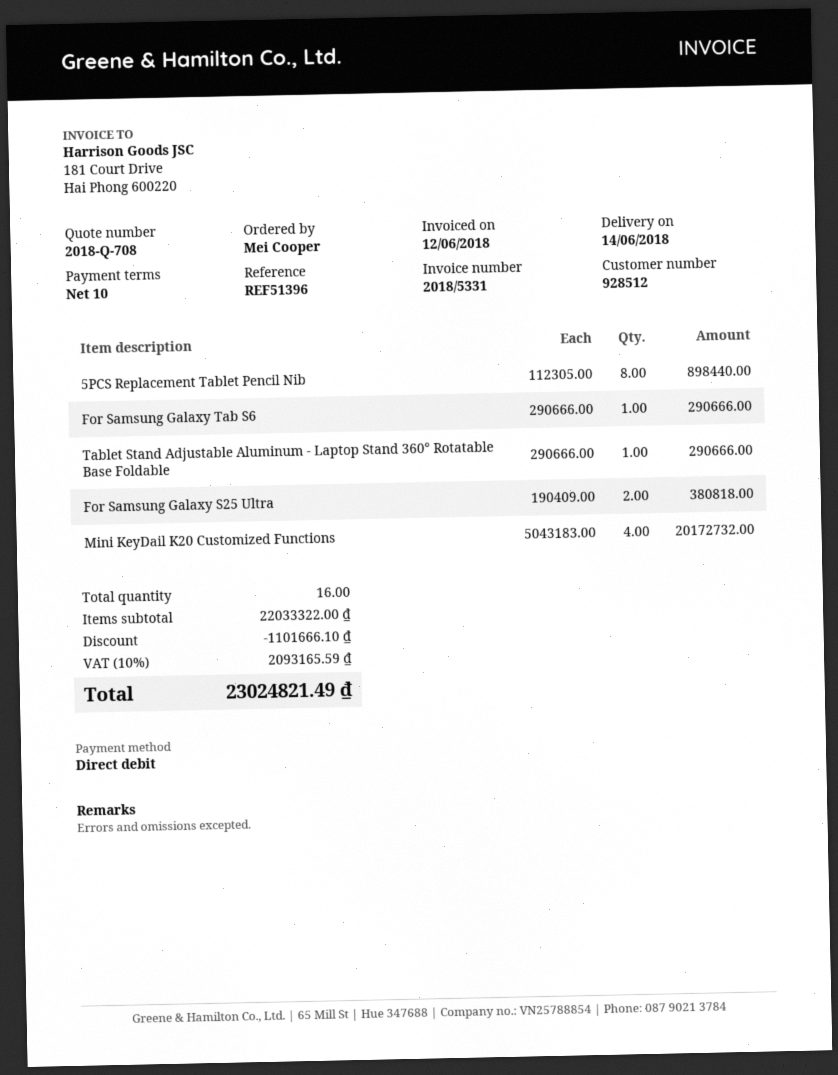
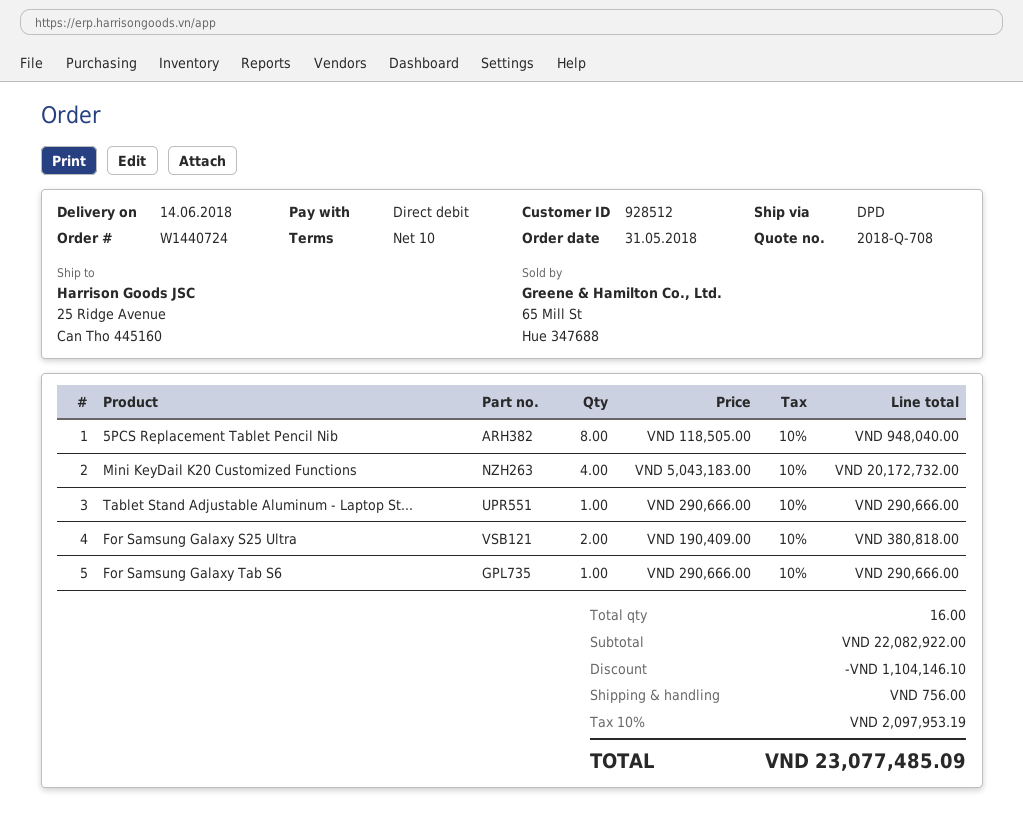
5PCS Replacement Tablet Pencil Nib: 8 x 112305.00 = 898440.00 -> 8 x 118505.00 = 948040.00
subtotal: 22033322.00 -> 22082922.00
discount: 1101666.10 -> 1104146.10
shipping: none -> 756.00
tax: 10% = 2093165.59 -> 10% = 2097953.19
total: 23024821.49 -> 23077485.09

